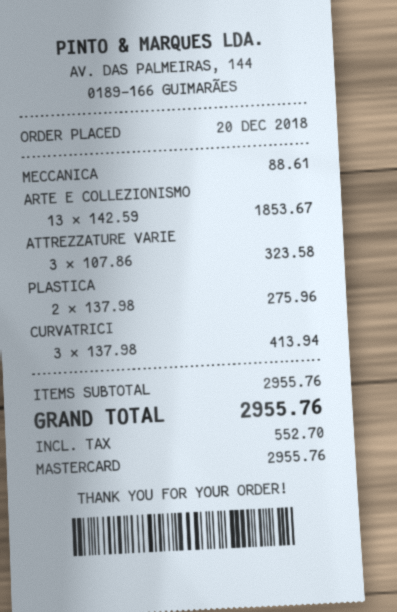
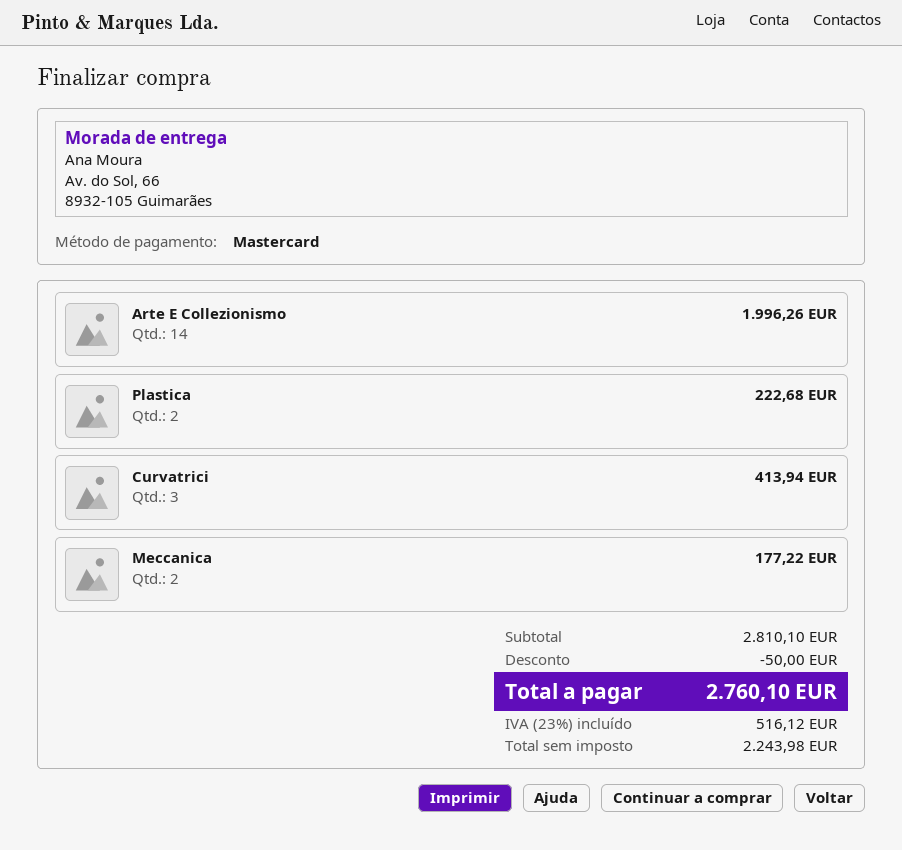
MECCANICA: 1 for 88.61 -> 2 for 177.22
ARTE E COLLEZIONISMO: 13 for 1853.67 -> 14 for 1996.26
ATTREZZATURE VARIE: 3 for 323.58 -> none
PLASTICA: 2 for 275.96 -> 2 for 222.68
subtotal: 2955.76 -> 2810.10
discount: none -> 50.00
tax: 552.70 -> 516.12
total: 2955.76 -> 2760.10

